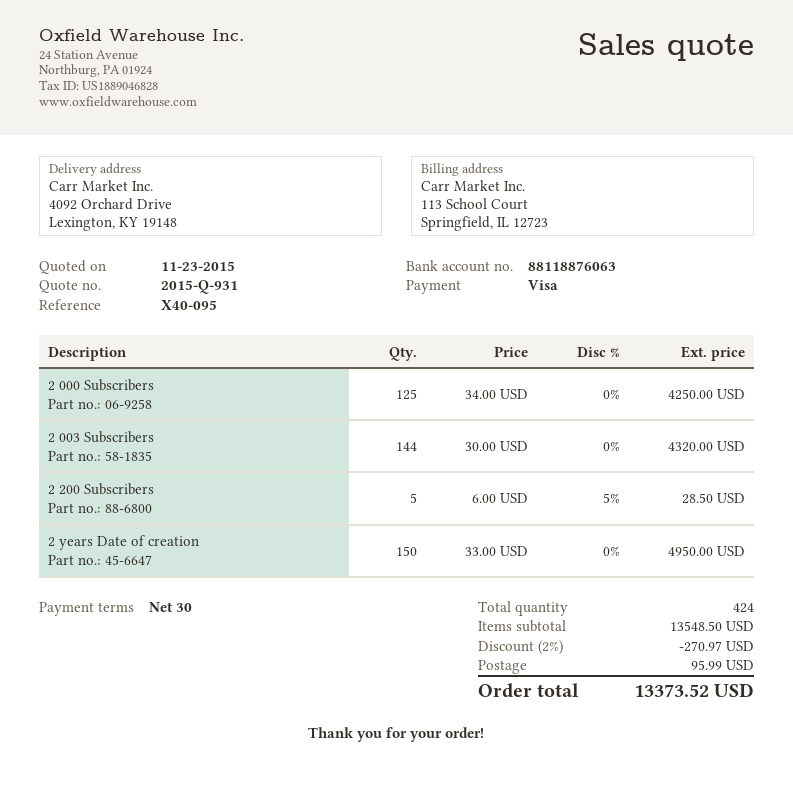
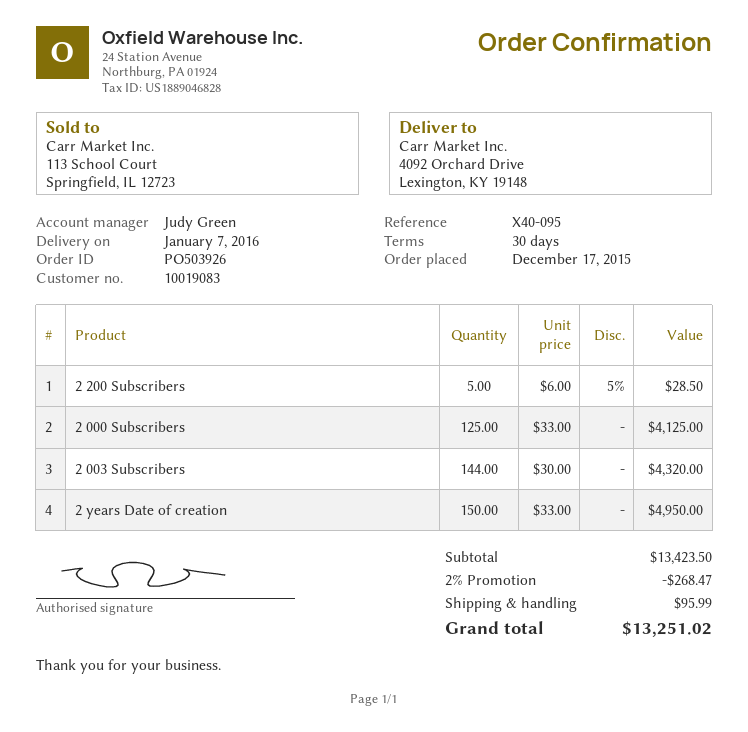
2 000 Subscribers: 125 x 34.00 = 4250.00 -> 125 x 33.00 = 4125.00
subtotal: 13548.50 -> 13423.50
discount: 2% = 270.97 -> 2% = 268.47
total: 13373.52 -> 13251.02

